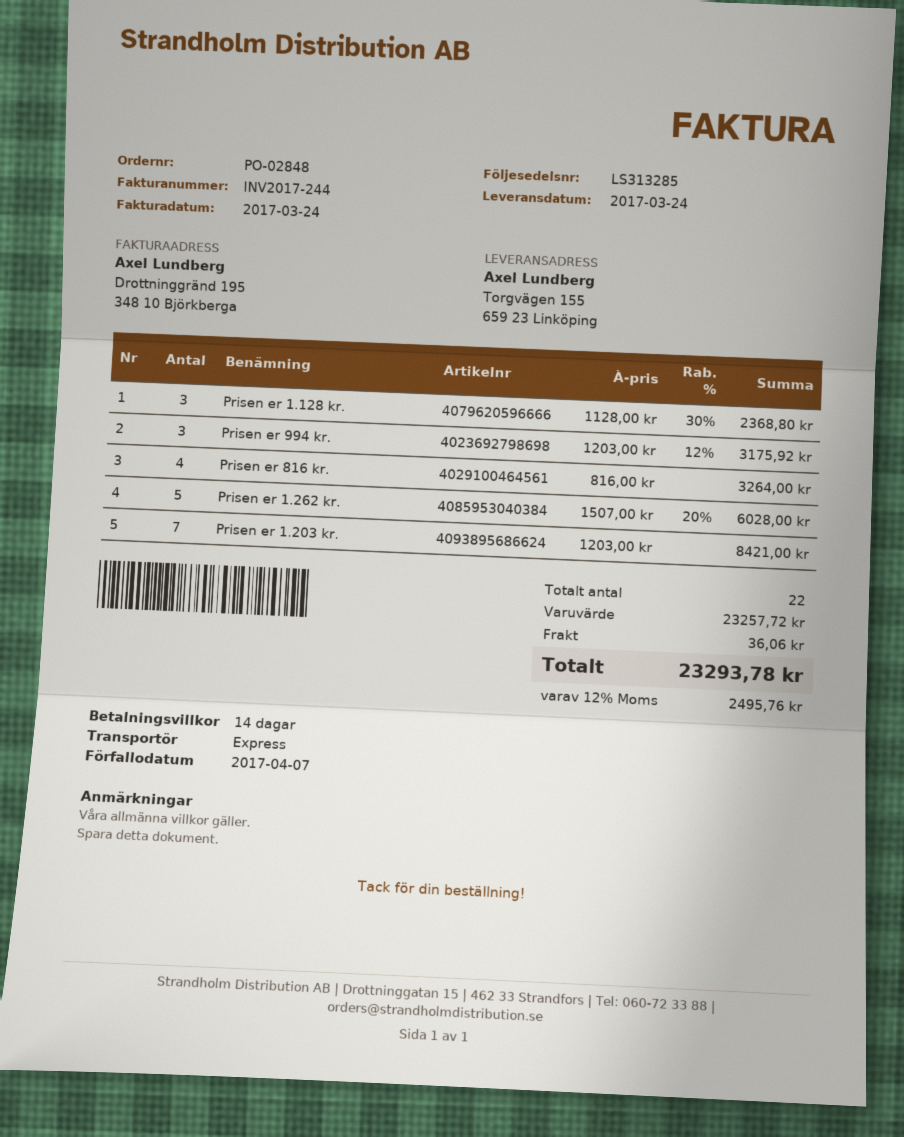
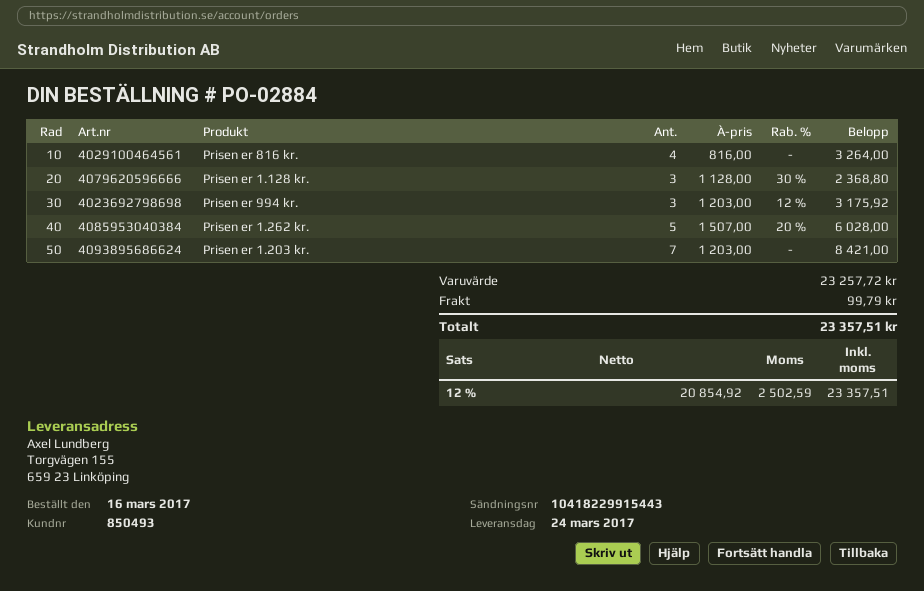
order number: PO-02848 -> PO-02884
shipping: 36.06 -> 99.79
tax: 12% = 2495.76 -> 12% = 2502.59
total: 23293.78 -> 23357.51

